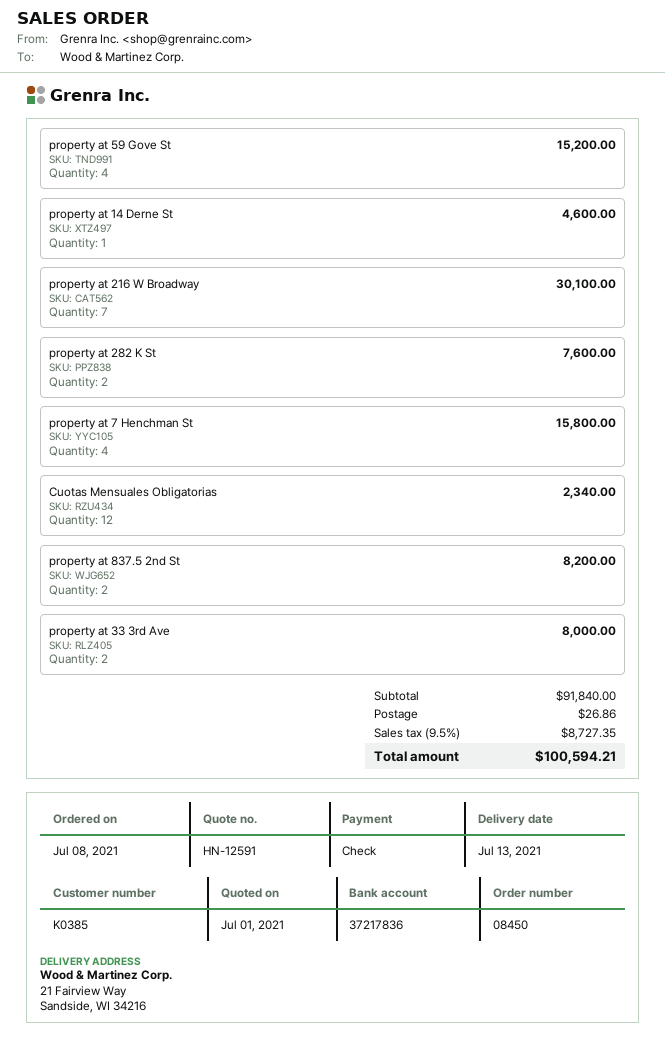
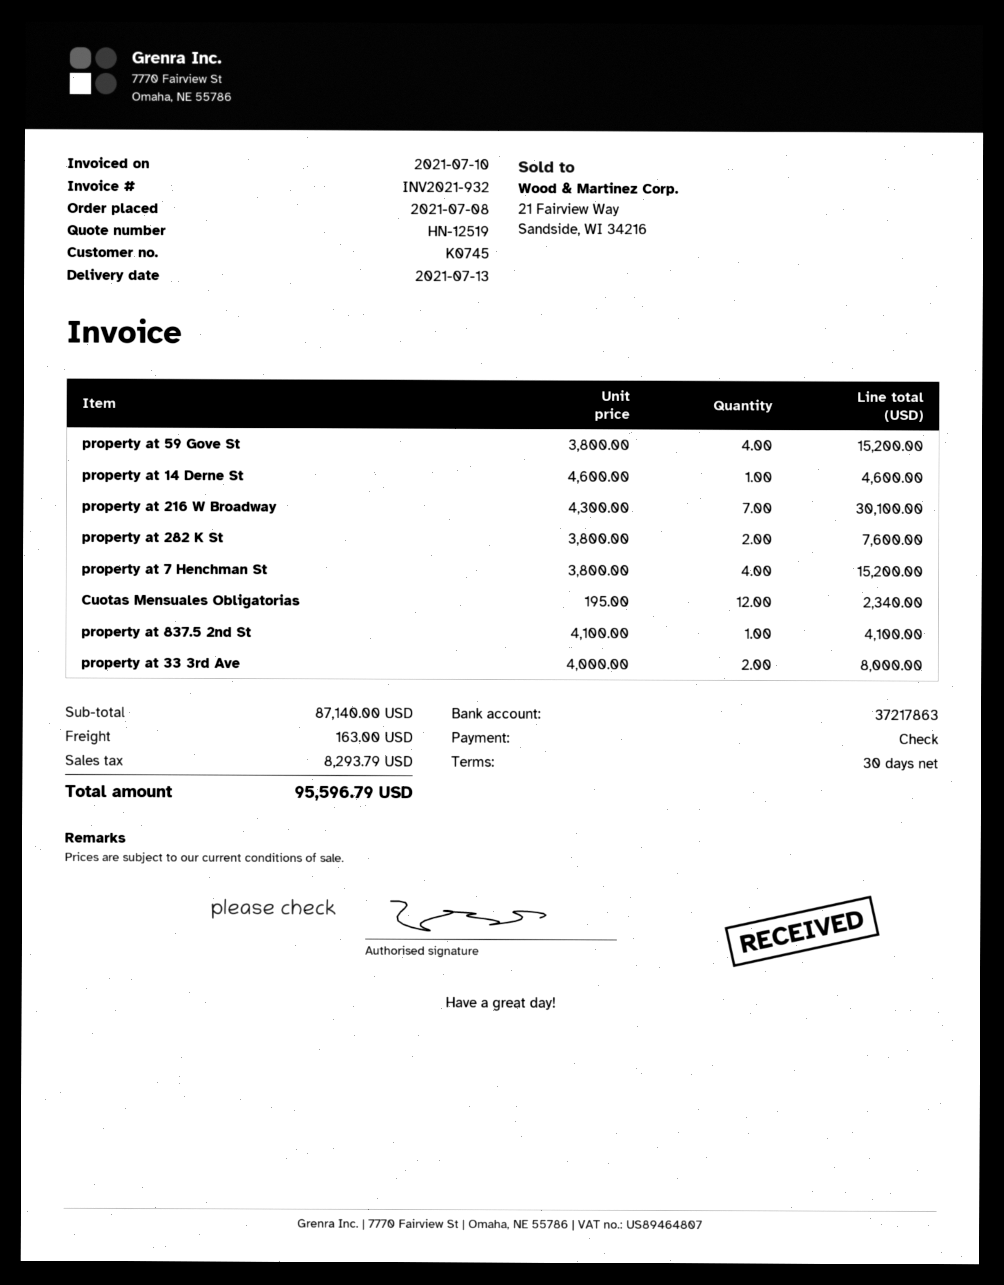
quote number: HN-12591 -> HN-12519
customer number: K0385 -> K0745
bank account: 37217836 -> 37217863
property at 7 Henchman St: 4 for 15800.00 -> 4 for 15200.00
property at 837.5 2nd St: 2 for 8200.00 -> 1 for 4100.00
subtotal: 91840.00 -> 87140.00
shipping: 26.86 -> 163.00
tax: 8727.35 -> 8293.79
total: 100594.21 -> 95596.79

